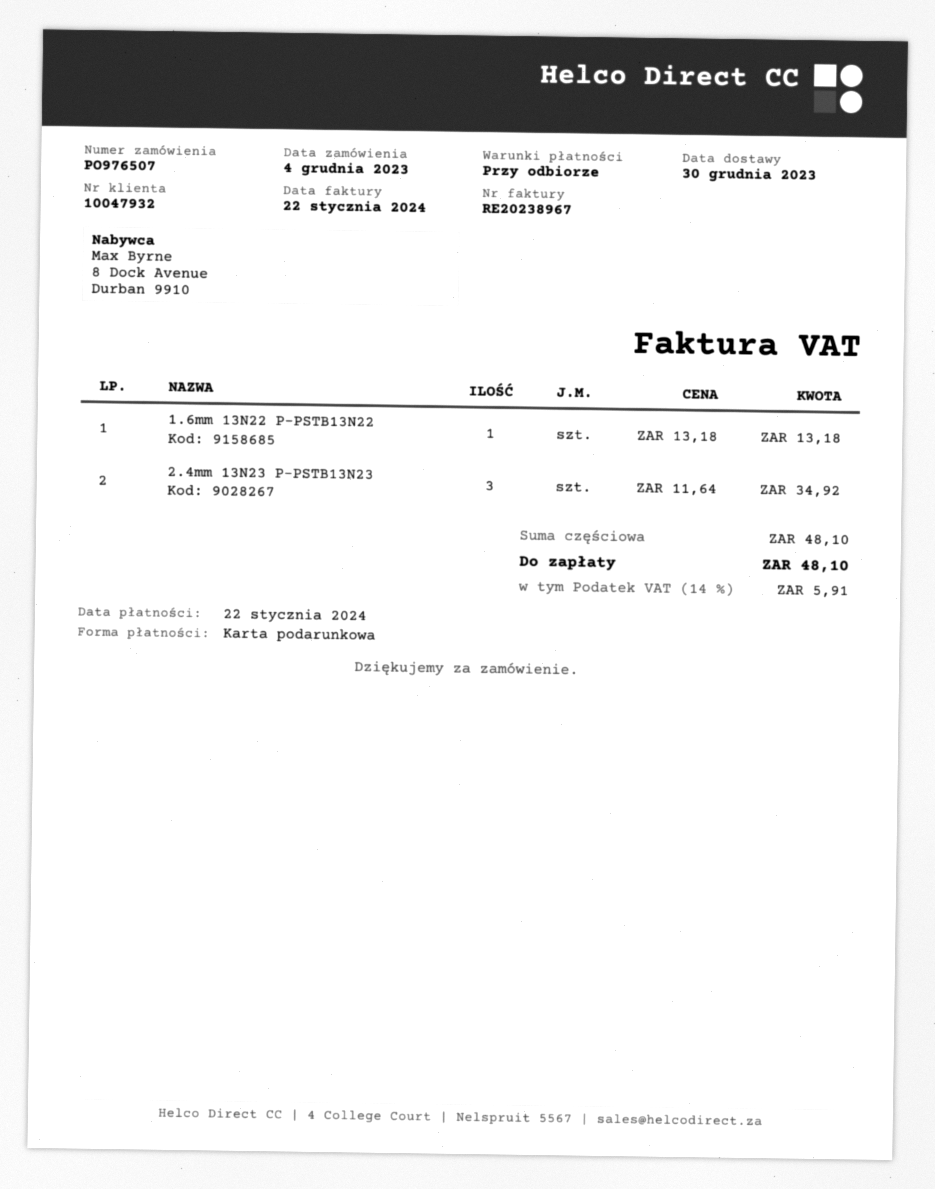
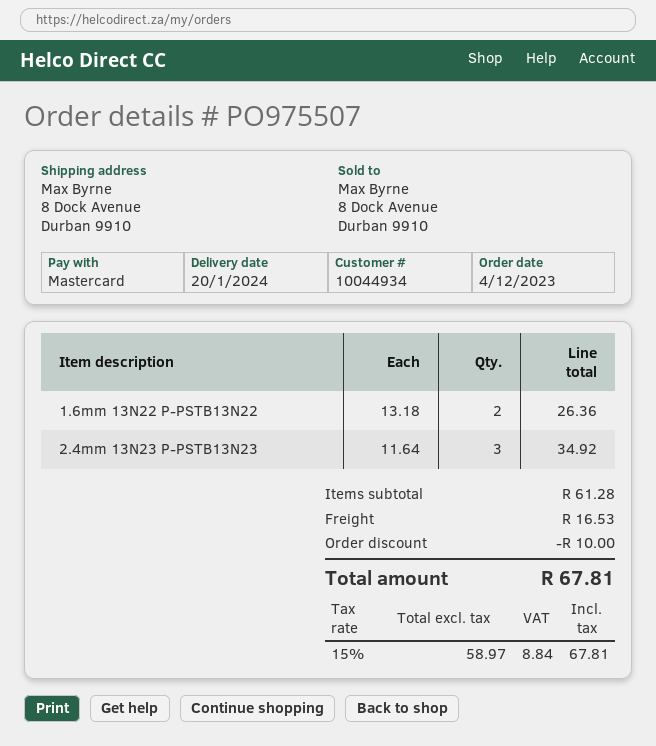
order number: PO976507 -> PO975507
delivery date: 2023-12-30 -> 2024-01-20
customer number: 10047932 -> 10044934
payment method: gift card -> Mastercard
1.6mm 13N22 P-PSTB13N22: 1 x 13.18 = 13.18 -> 2 x 13.18 = 26.36
subtotal: 48.10 -> 61.28
discount: none -> 10.00
shipping: none -> 16.53
tax: 14% = 5.91 -> 15% = 8.84
total: 48.10 -> 67.81

